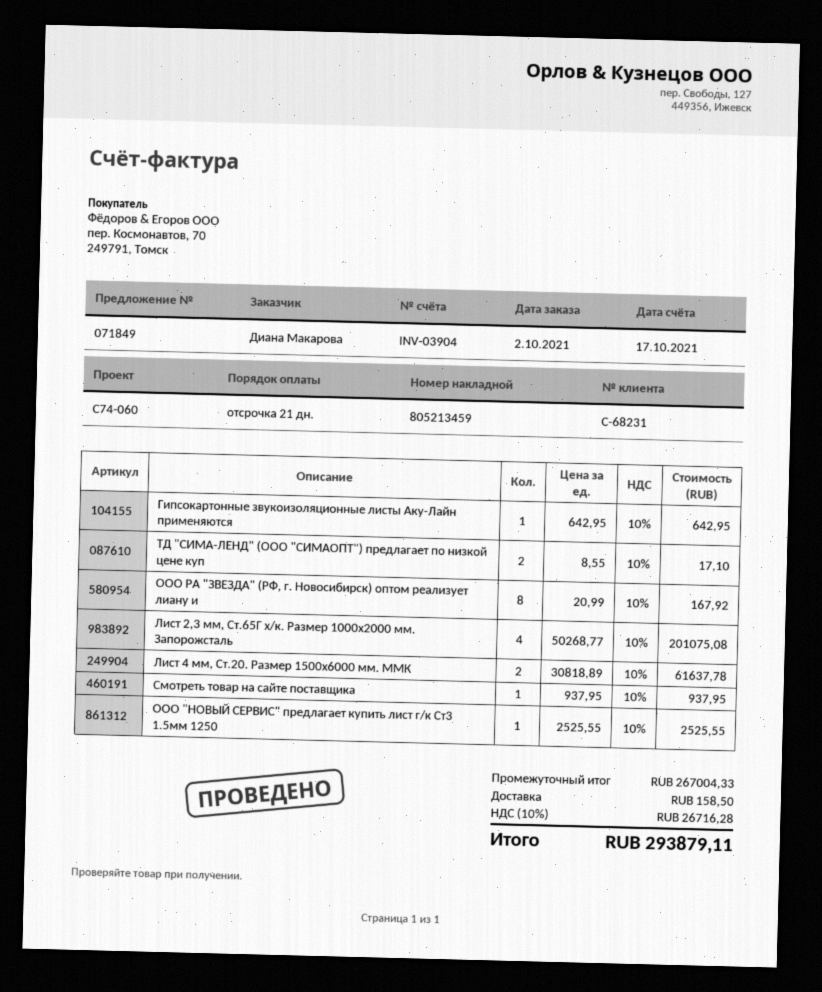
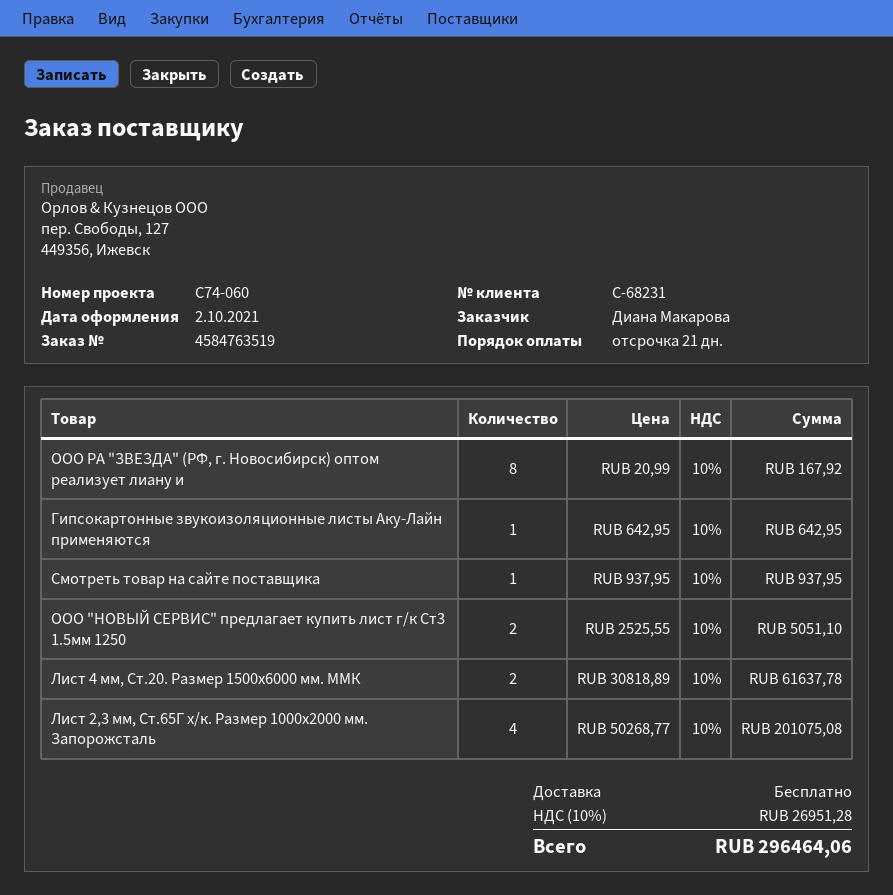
ТД "СИМА-ЛЕНД" (ООО "СИМАОПТ") предлагает по низкой цене куп: 2 x 8.55 = 17.10 -> none
ООО "НОВЫЙ СЕРВИС" предлагает купить лист г/к Ст3 1.5мм 1250: 1 x 2525.55 = 2525.55 -> 2 x 2525.55 = 5051.10
shipping: 158.50 -> 0.00
tax: 10% = 26716.28 -> 10% = 26951.28
total: 293879.11 -> 296464.06

